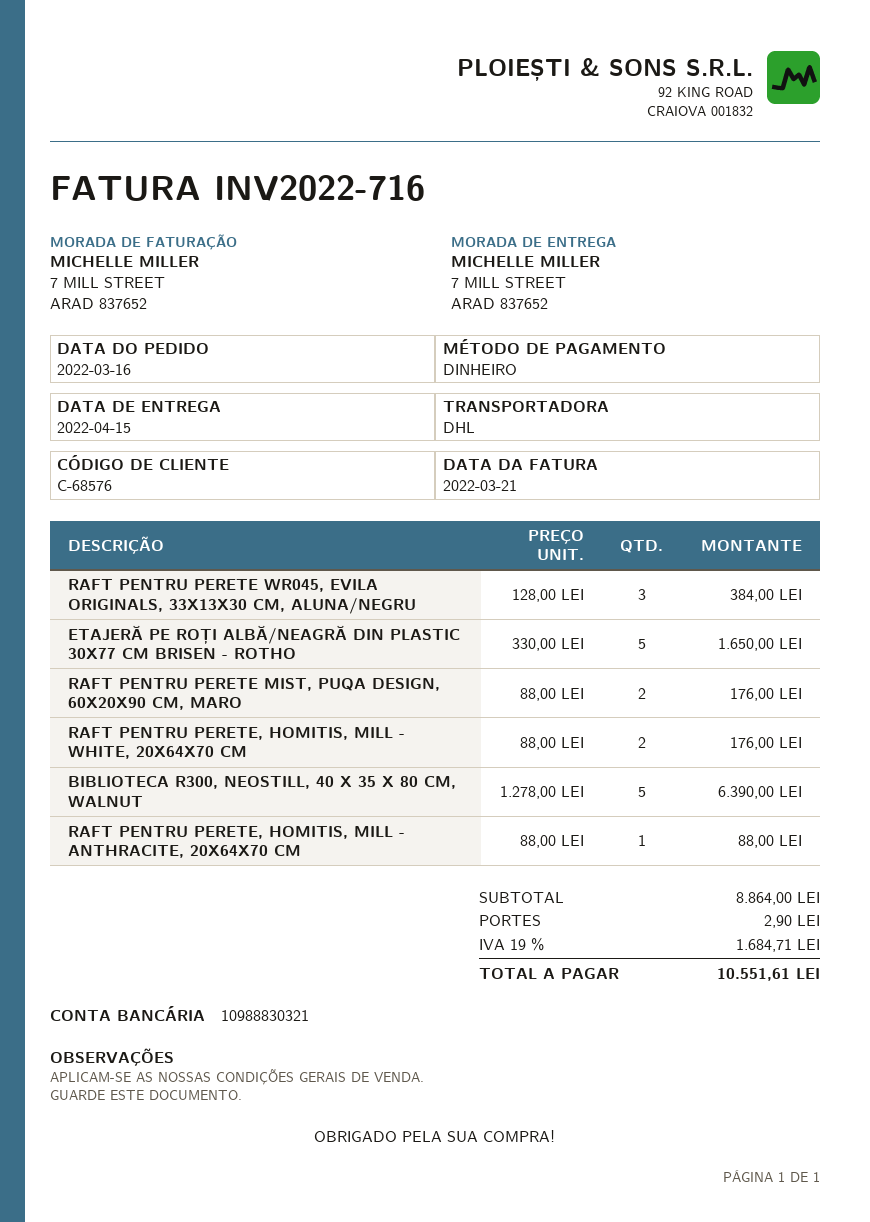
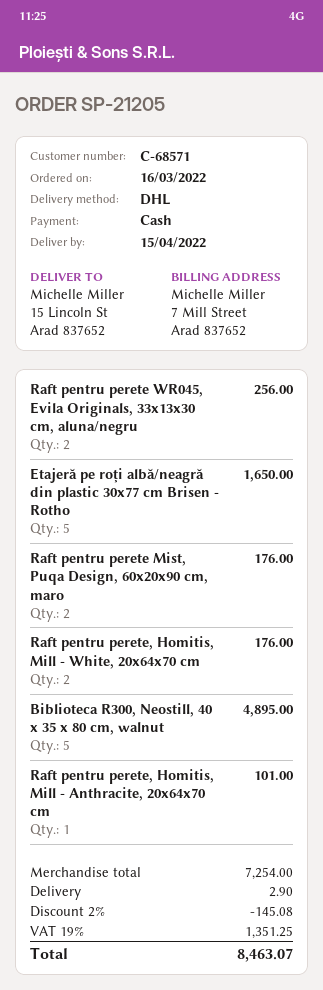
customer number: C-68576 -> C-68571
ship to: 7 MILL STREET, ARAD 837652 -> 15 Lincoln St, Arad 837652
RAFT PENTRU PERETE WR045, EVILA ORIGINALS, 33X13X30 CM, ALUNA/NEGRU: 3 for 384.00 -> 2 for 256.00
BIBLIOTECA R300, NEOSTILL, 40 X 35 X 80 CM, WALNUT: 5 for 6390.00 -> 5 for 4895.00
RAFT PENTRU PERETE, HOMITIS, MILL - ANTHRACITE, 20X64X70 CM: 1 for 88.00 -> 1 for 101.00
subtotal: 8864.00 -> 7254.00
discount: none -> 2% = 145.08
tax: 19% = 1684.71 -> 19% = 1351.25
total: 10551.61 -> 8463.07

